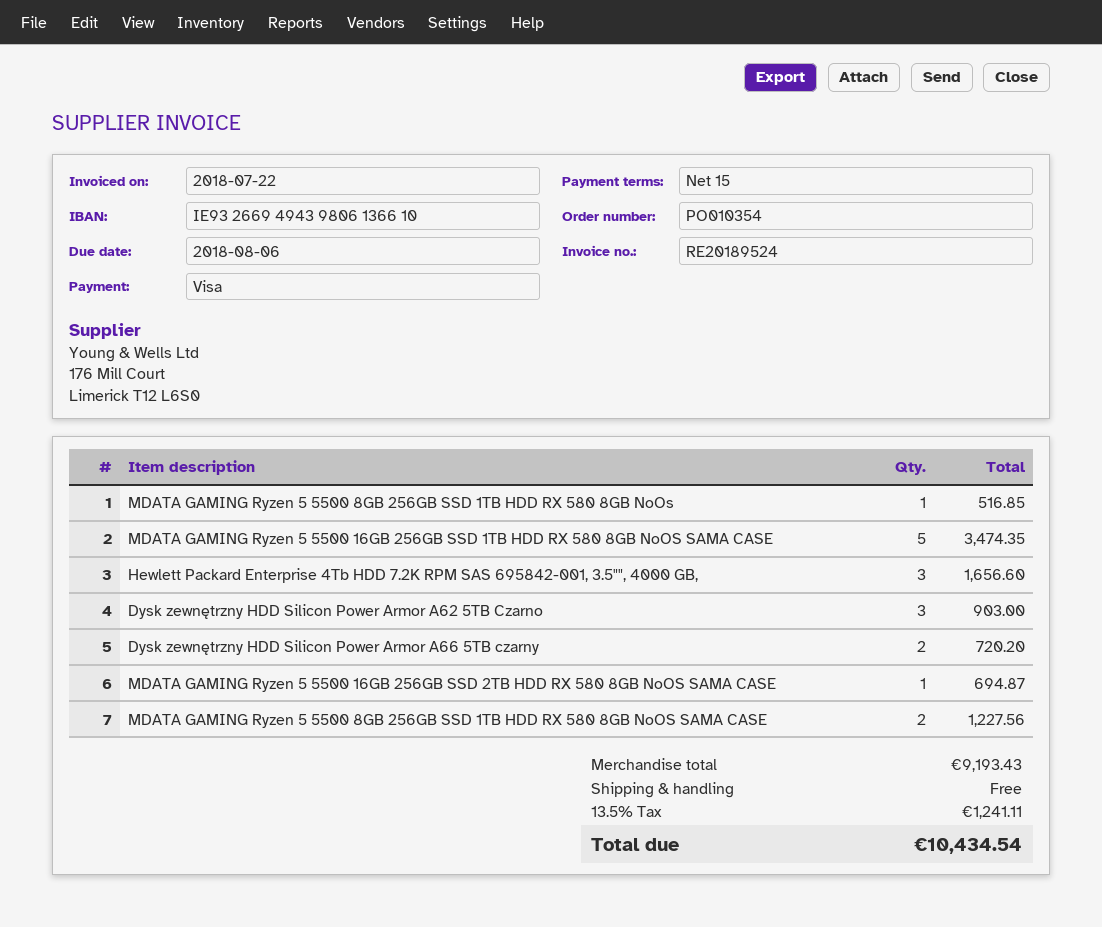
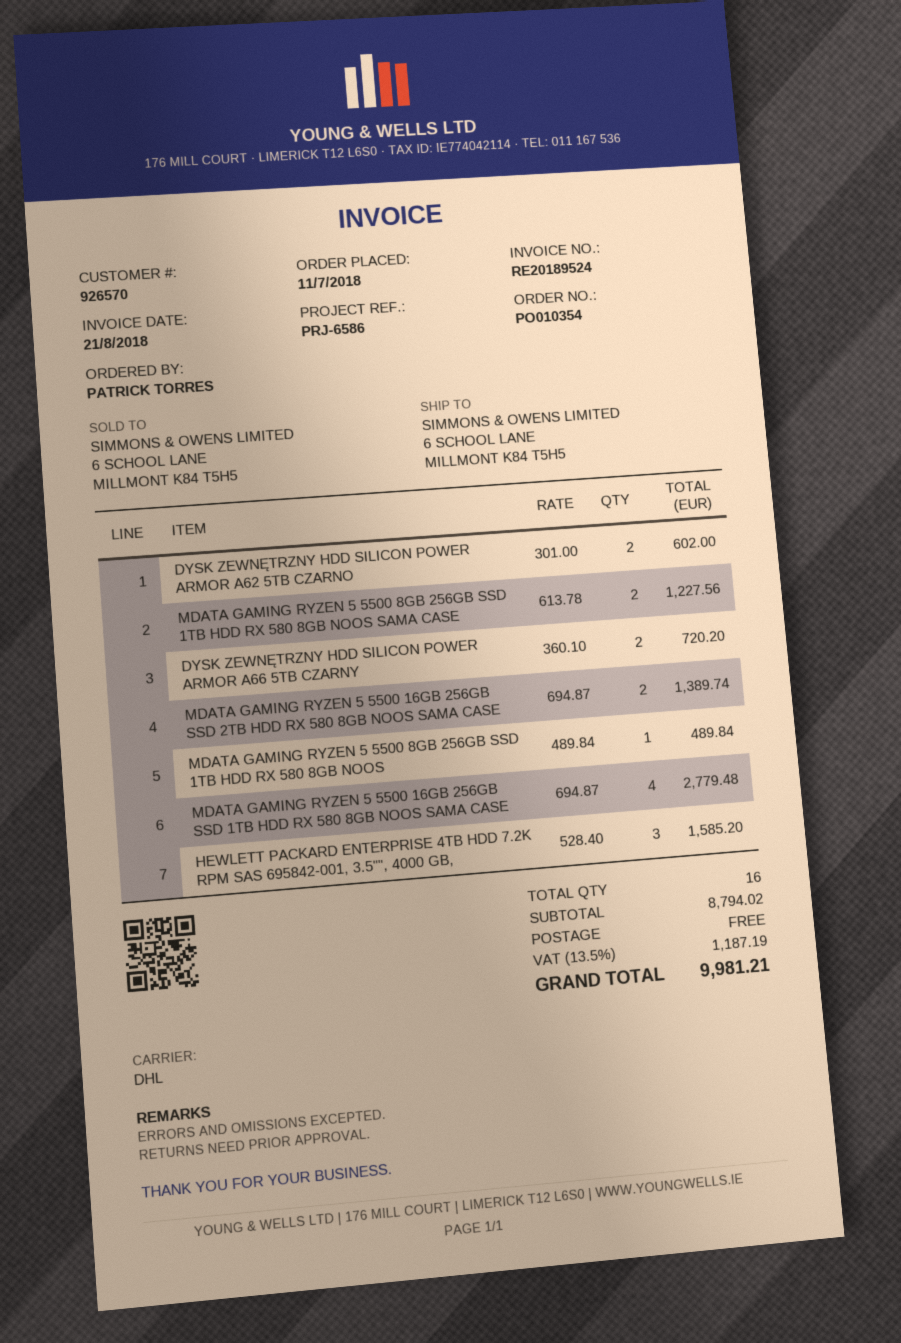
invoice date: 2018-07-22 -> 2018-08-21
MDATA GAMING Ryzen 5 5500 8GB 256GB SSD 1TB HDD RX 580 8GB NoOs: 1 for 516.85 -> 1 for 489.84
MDATA GAMING Ryzen 5 5500 16GB 256GB SSD 1TB HDD RX 580 8GB NoOS SAMA CASE: 5 for 3474.35 -> 4 for 2779.48
Hewlett Packard Enterprise 4Tb HDD 7.2K RPM SAS 695842-001, 3.5"", 4000 GB,: 3 for 1656.60 -> 3 for 1585.20
Dysk zewnętrzny HDD Silicon Power Armor A62 5TB Czarno: 3 for 903.00 -> 2 for 602.00
MDATA GAMING Ryzen 5 5500 16GB 256GB SSD 2TB HDD RX 580 8GB NoOS SAMA CASE: 1 for 694.87 -> 2 for 1389.74
subtotal: 9193.43 -> 8794.02
tax: 13.5% = 1241.11 -> 13.5% = 1187.19
total: 10434.54 -> 9981.21

